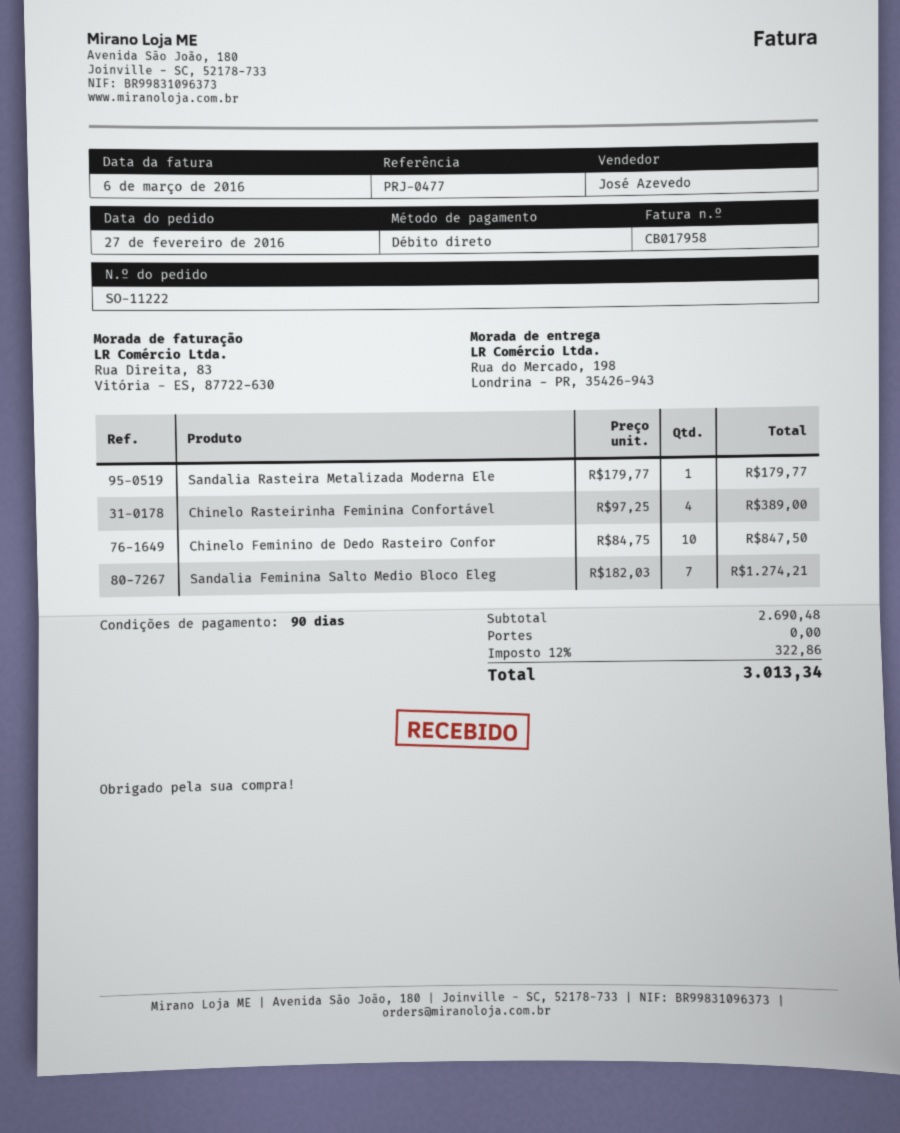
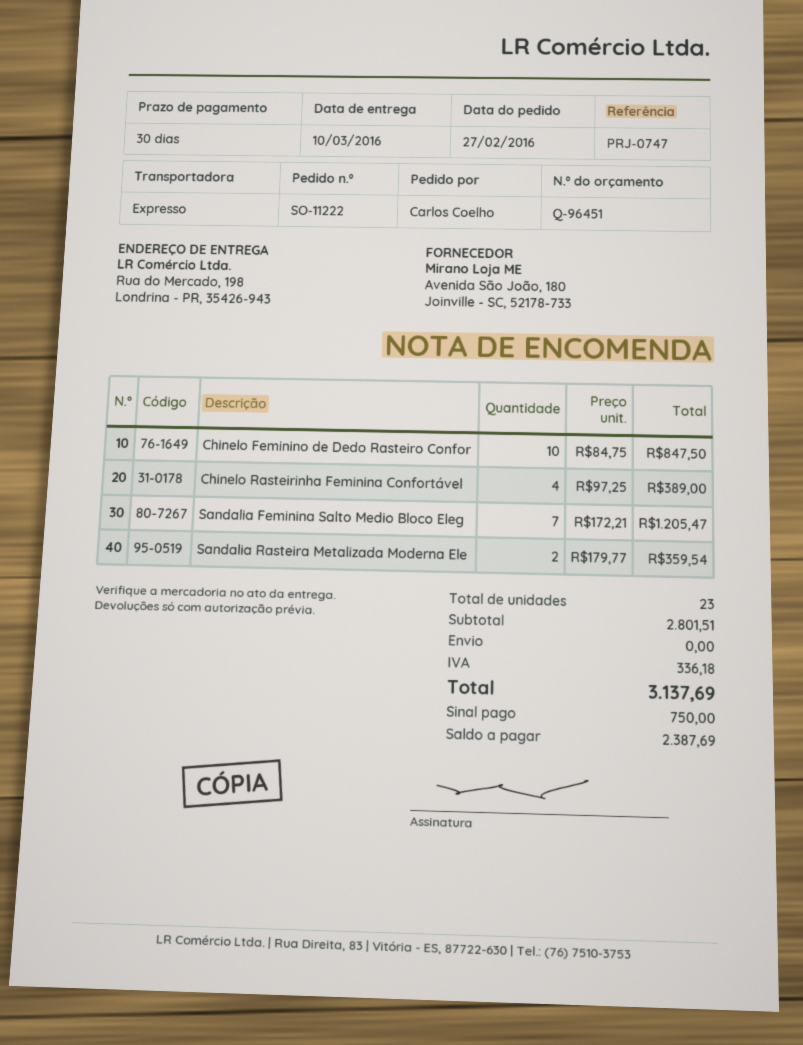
payment terms: 90 days -> 30 days
reference: PRJ-0477 -> PRJ-0747
Sandalia Rasteira Metalizada Moderna Ele: 1 x 179.77 = 179.77 -> 2 x 179.77 = 359.54
Sandalia Feminina Salto Medio Bloco Eleg: 7 x 182.03 = 1274.21 -> 7 x 172.21 = 1205.47
subtotal: 2690.48 -> 2801.51
tax: 322.86 -> 336.18
total: 3013.34 -> 3137.69

